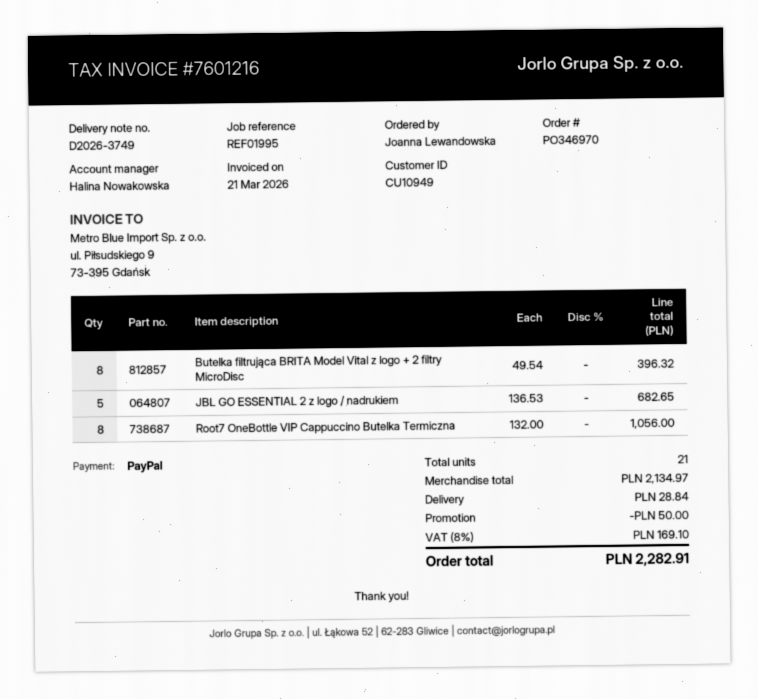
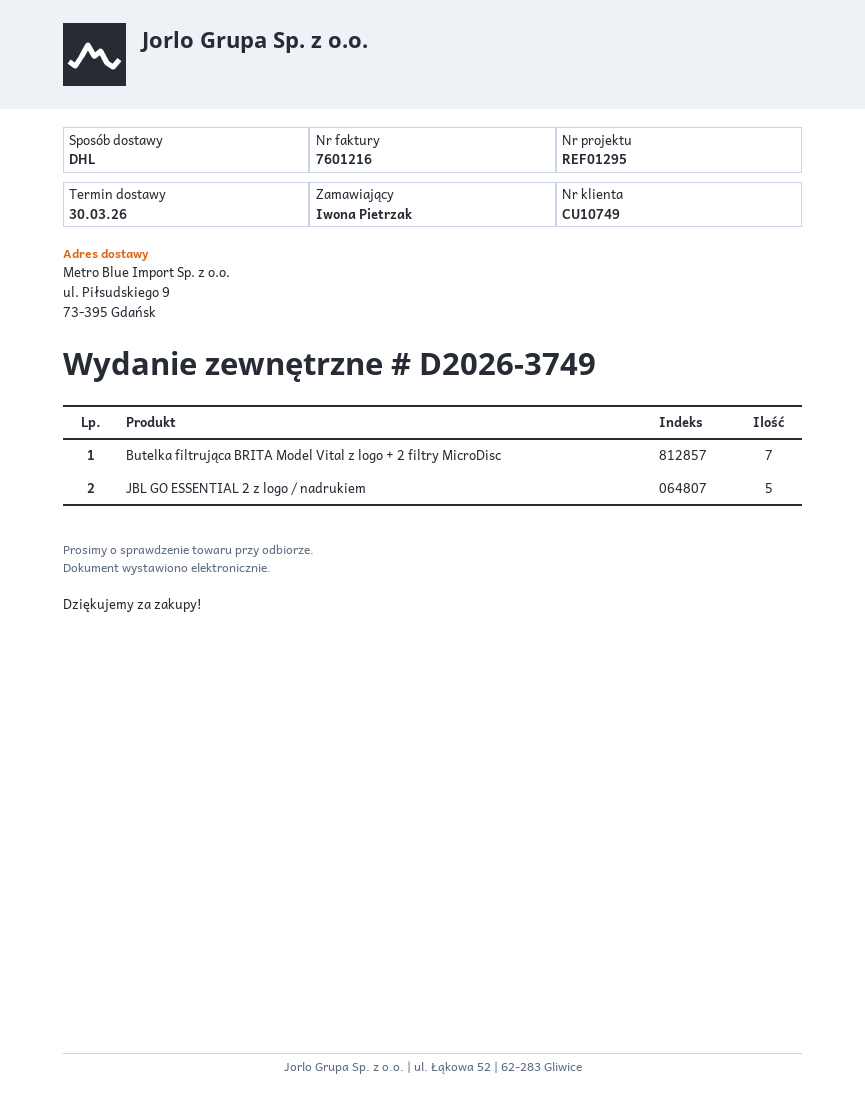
customer number: CU10949 -> CU10749
reference: REF01995 -> REF01295
ordered by: Joanna Lewandowska -> Iwona Pietrzak
Butelka filtrująca BRITA Model Vital z logo + 2 filtry MicroDisc: 8 -> 7
Root7 OneBottle VIP Cappuccino Butelka Termiczna: 8 -> none

